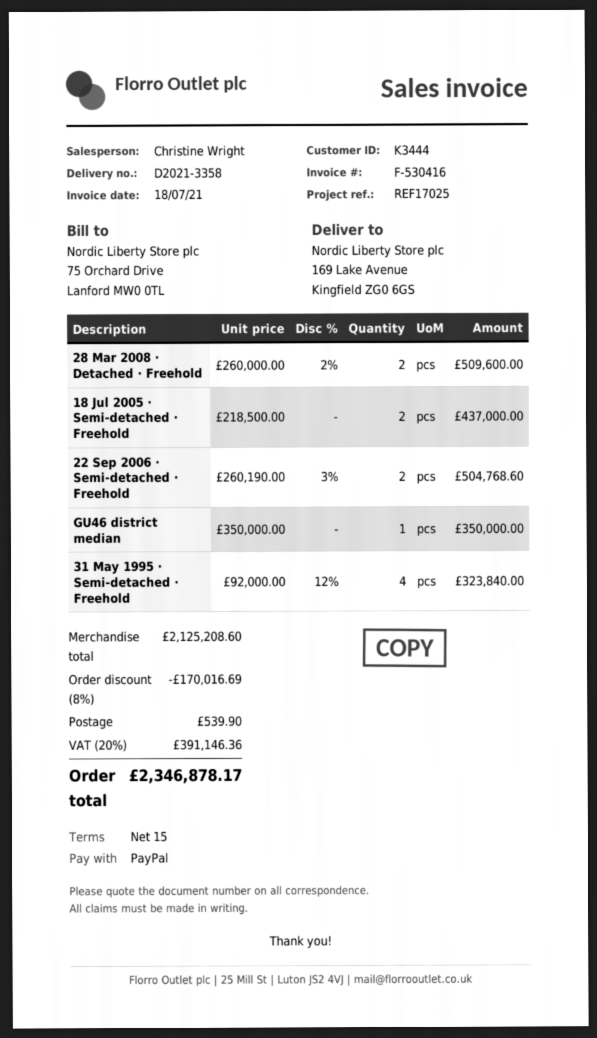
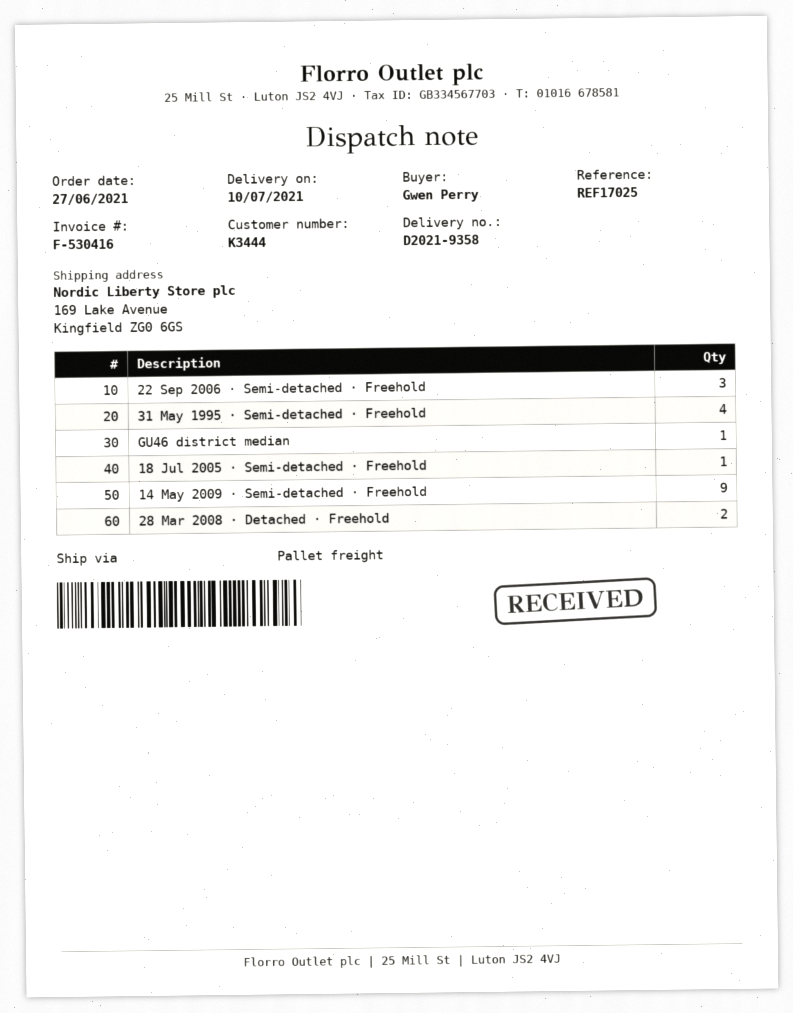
delivery note number: D2021-3358 -> D2021-9358
18 Jul 2005 · Semi-detached · Freehold: 2 -> 1
22 Sep 2006 · Semi-detached · Freehold: 2 -> 3
14 May 2009 · Semi-detached · Freehold: none -> 9

